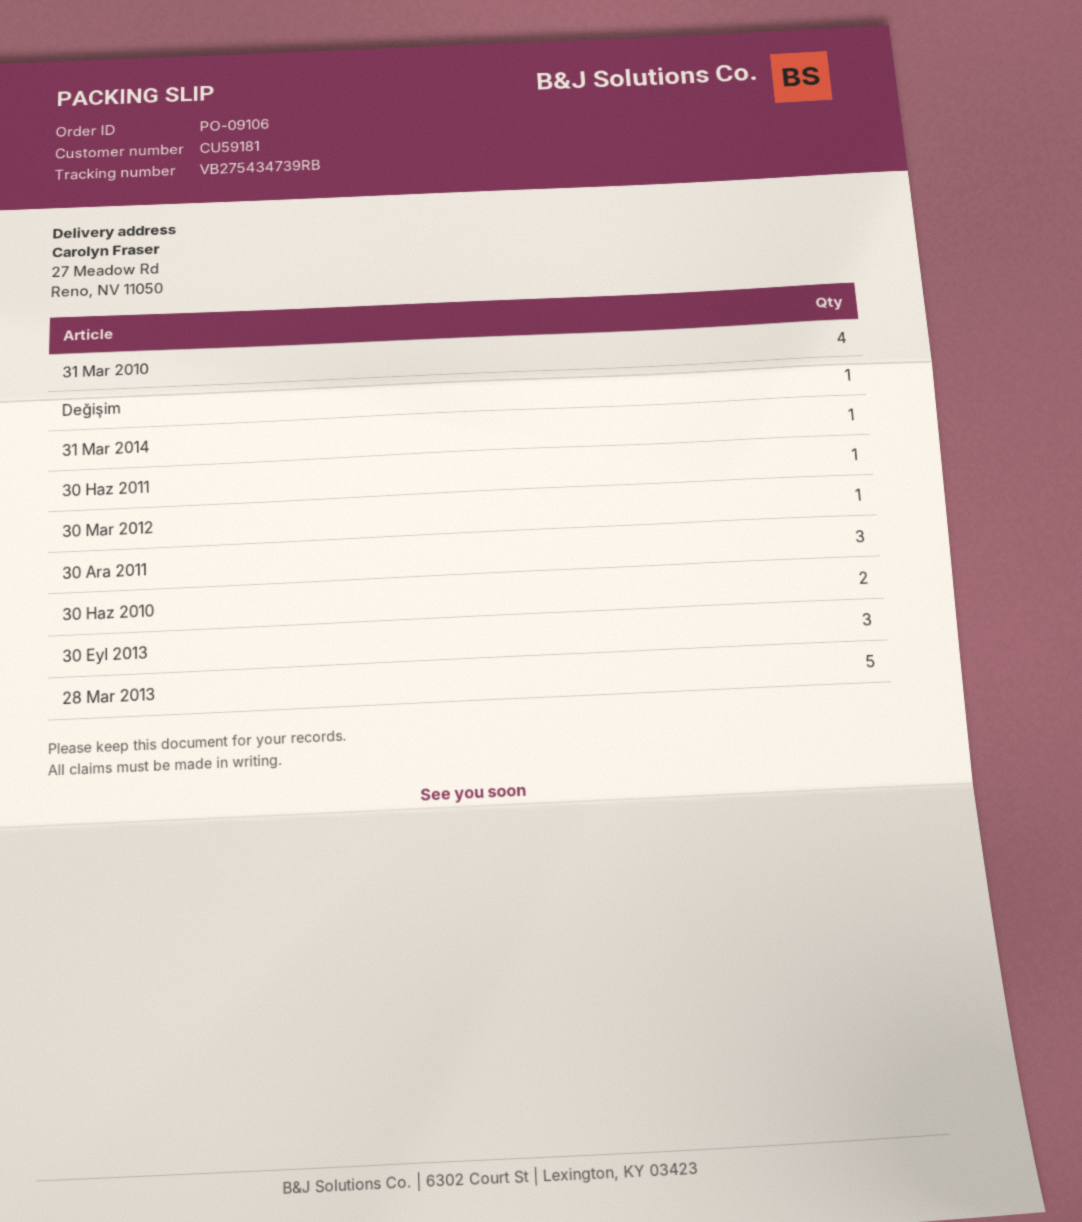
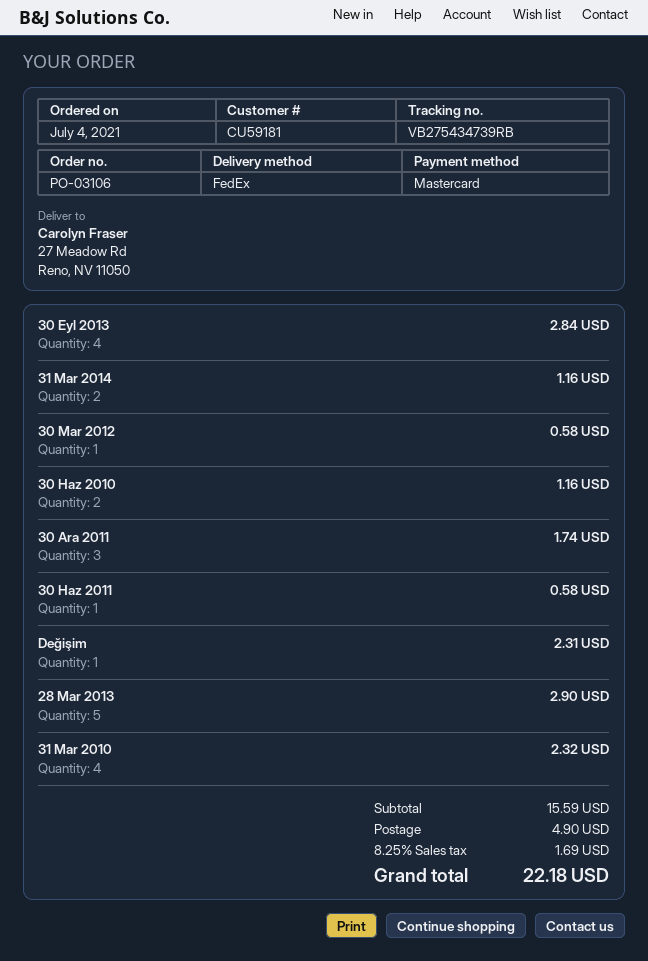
order number: PO-09106 -> PO-03106
31 Mar 2014: 1 -> 2
30 Eyl 2013: 3 -> 4

